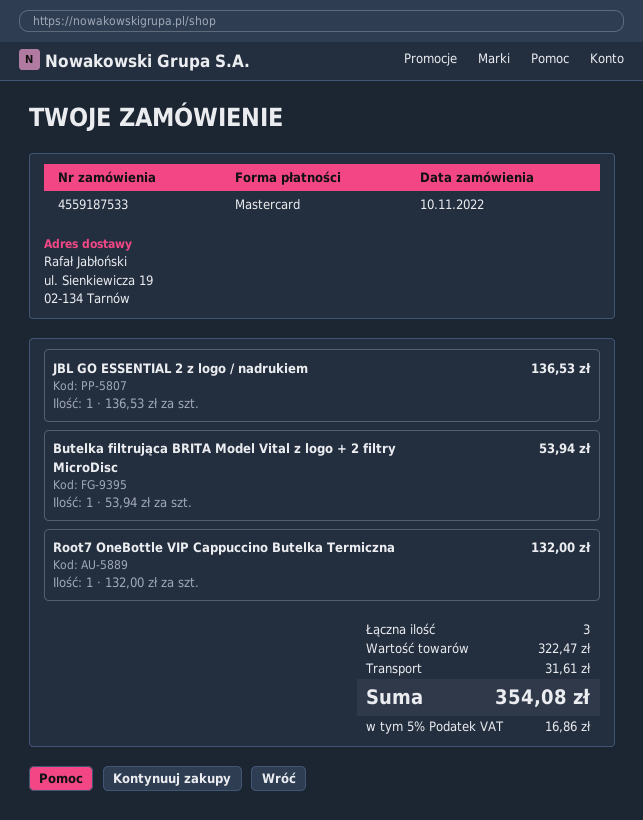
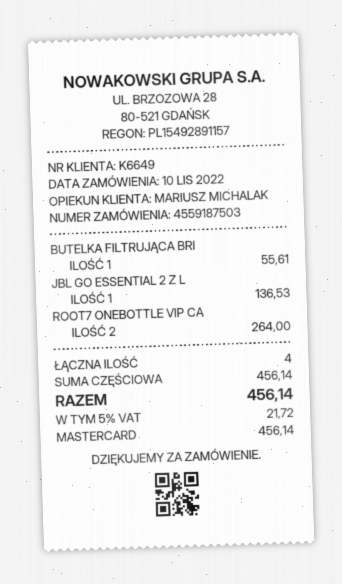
order number: 4559187533 -> 4559187503
Butelka filtrująca BRITA Model Vital z logo + 2 filtry MicroDisc: 1 for 53.94 -> 1 for 55.61
Root7 OneBottle VIP Cappuccino Butelka Termiczna: 1 for 132.00 -> 2 for 264.00
total quantity: 3 -> 4
subtotal: 322.47 -> 456.14
shipping: 31.61 -> none
tax: 5% = 16.86 -> 5% = 21.72
total: 354.08 -> 456.14

